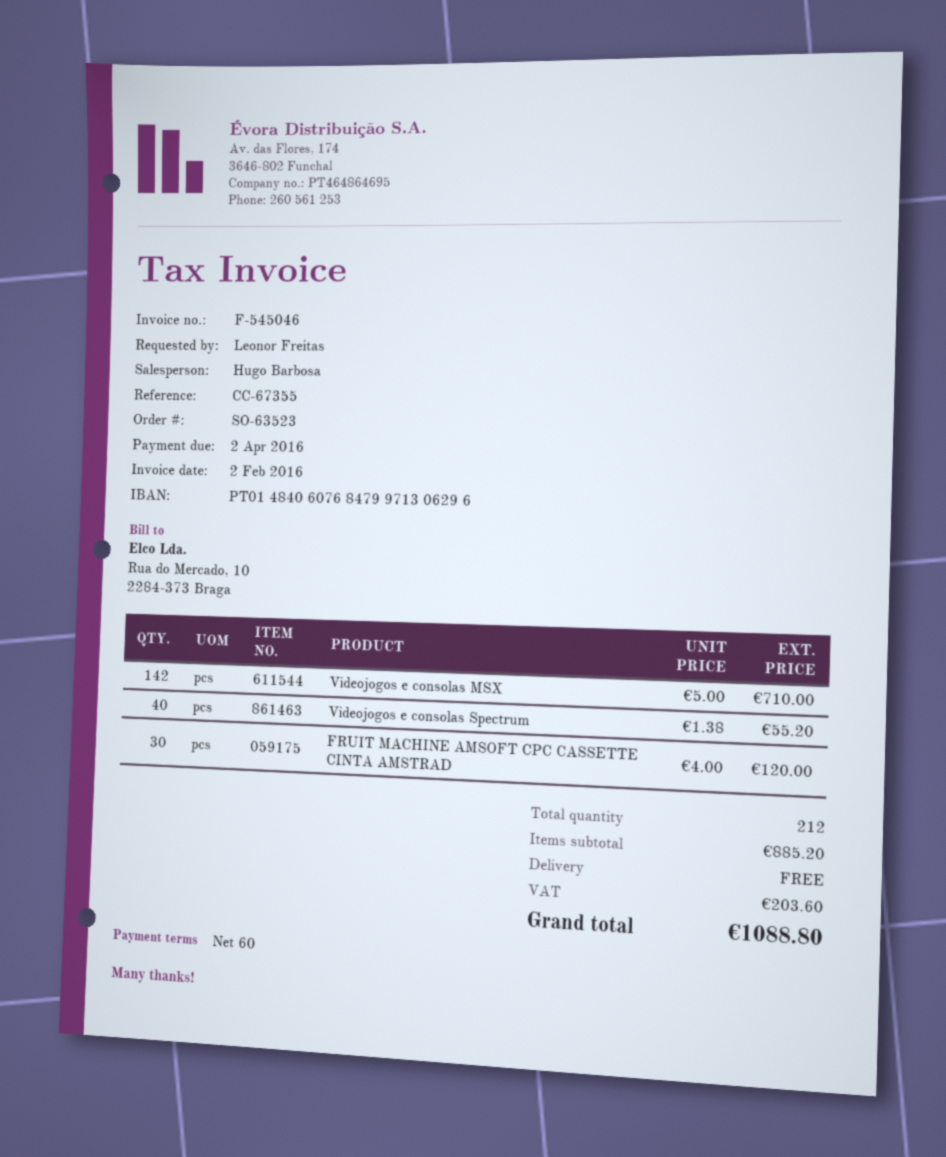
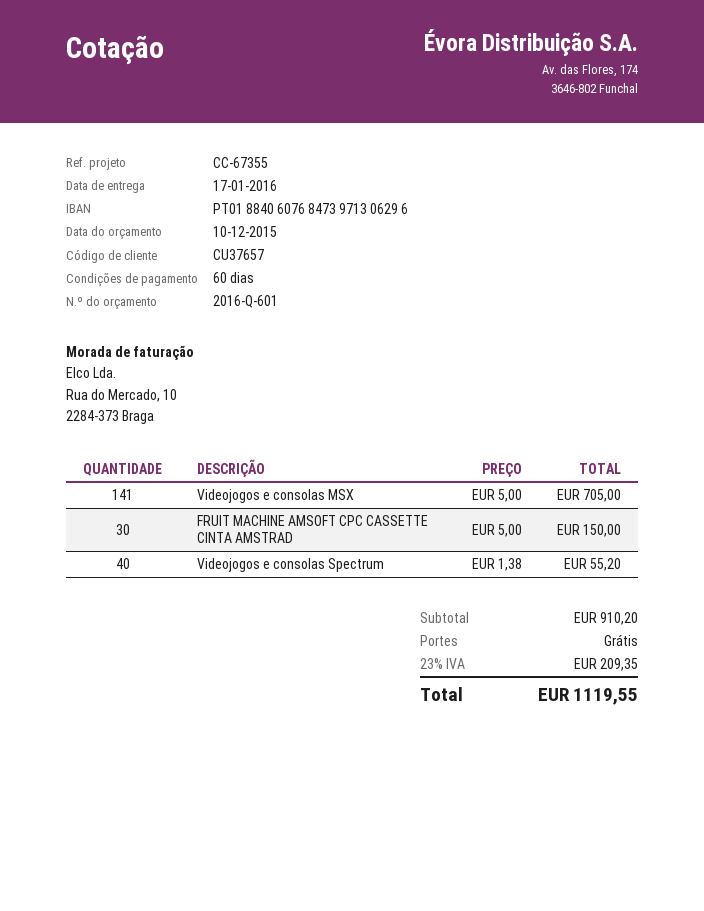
bank account: PT01484060768479971306296 -> PT01884060768473971306296
Videojogos e consolas MSX: 142 x 5.00 = 710.00 -> 141 x 5.00 = 705.00
FRUIT MACHINE AMSOFT CPC CASSETTE CINTA AMSTRAD: 30 x 4.00 = 120.00 -> 30 x 5.00 = 150.00
subtotal: 885.20 -> 910.20
tax: 203.60 -> 209.35
total: 1088.80 -> 1119.55

